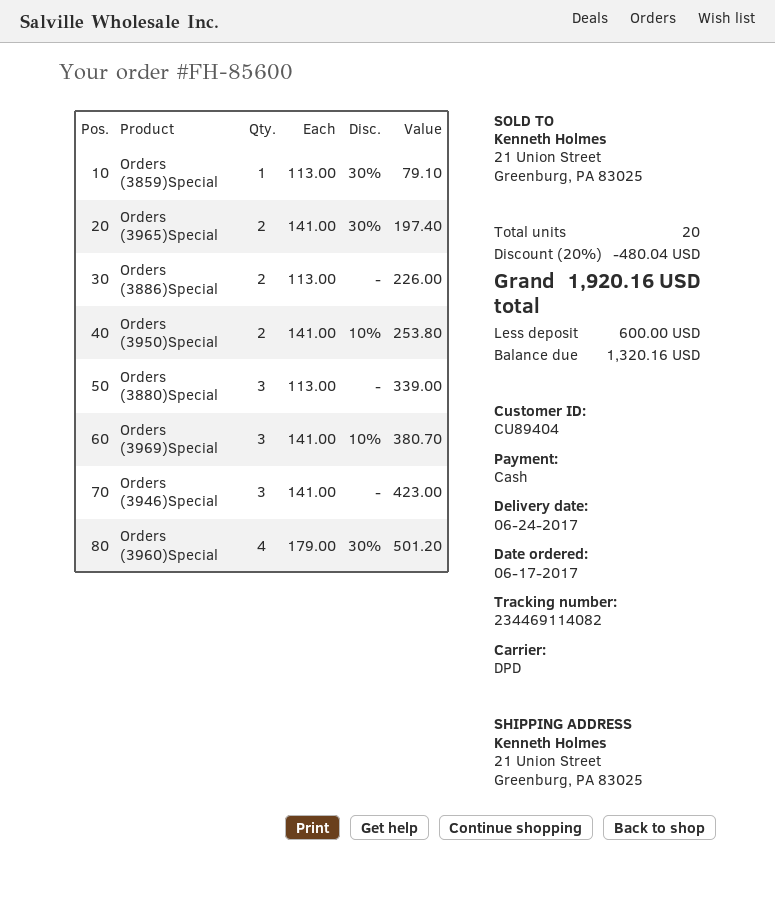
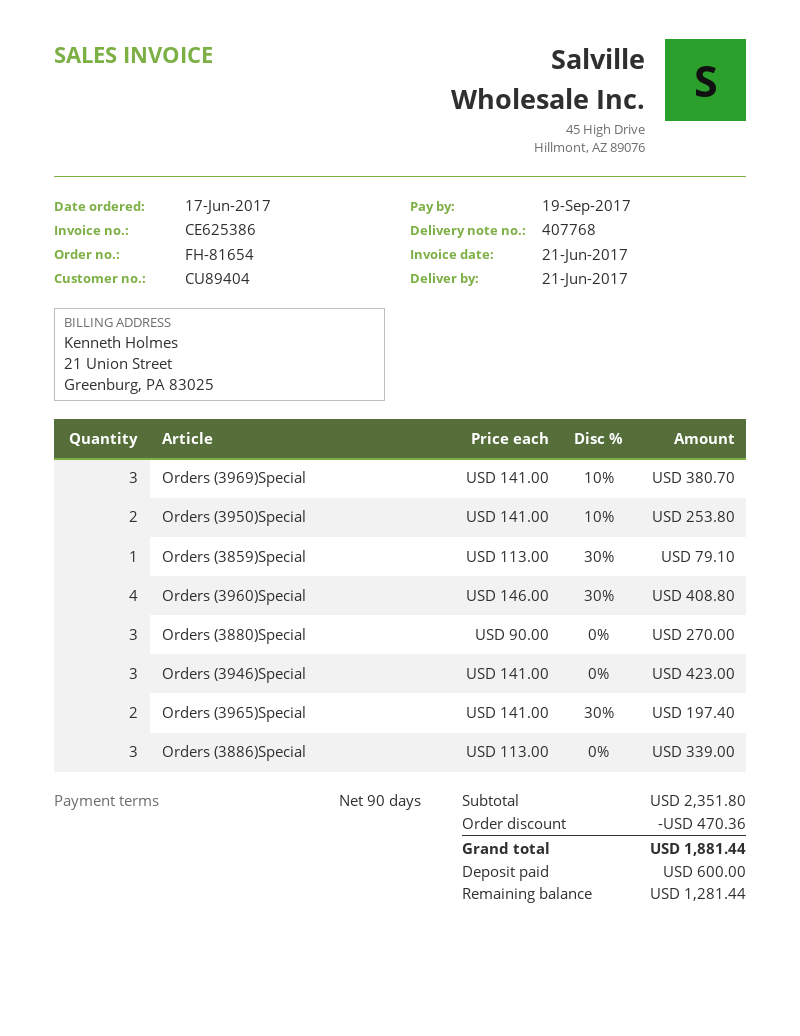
order number: FH-85600 -> FH-81654
delivery date: 2017-06-24 -> 2017-06-21
Orders (3886)Special: 2 x 113.00 = 226.00 -> 3 x 113.00 = 339.00
Orders (3880)Special: 3 x 113.00 = 339.00 -> 3 x 90.00 = 270.00
Orders (3960)Special: 4 x 179.00 - 30% = 501.20 -> 4 x 146.00 - 30% = 408.80
discount: 480.04 -> 470.36
total: 1920.16 -> 1881.44
balance: 1320.16 -> 1281.44

